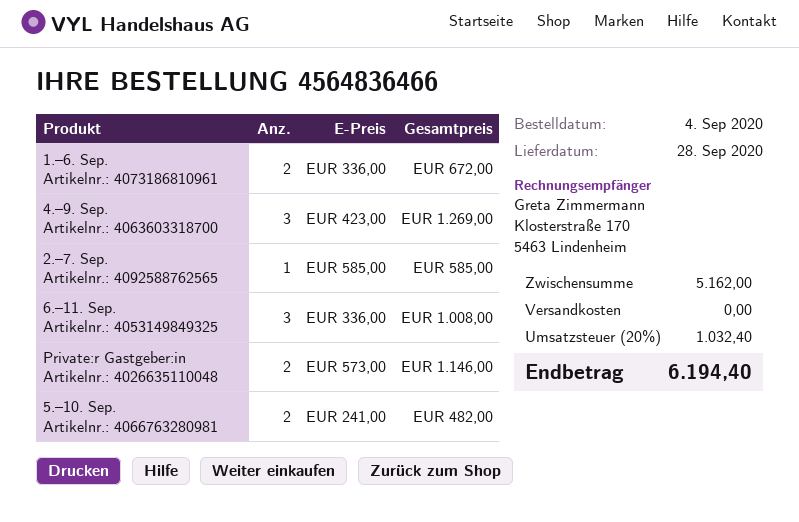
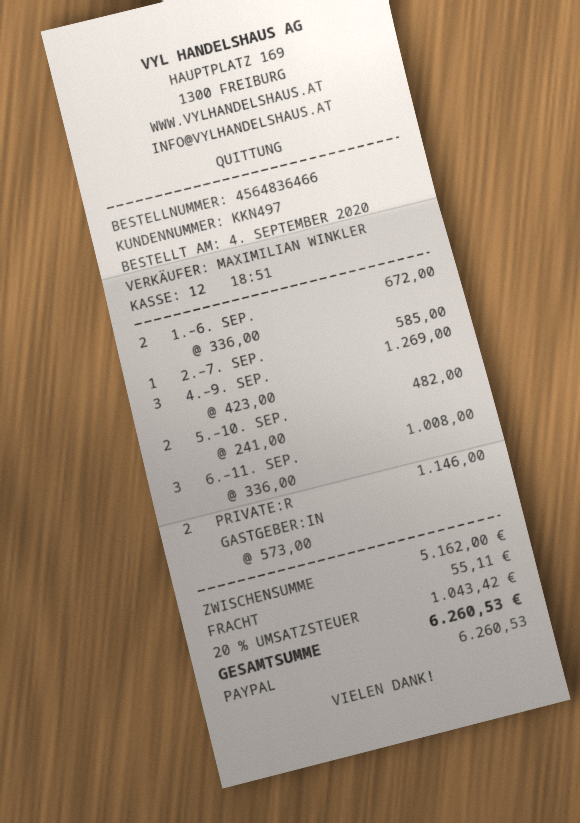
shipping: 0.00 -> 55.11
tax: 20% = 1032.40 -> 20% = 1043.42
total: 6194.40 -> 6260.53

